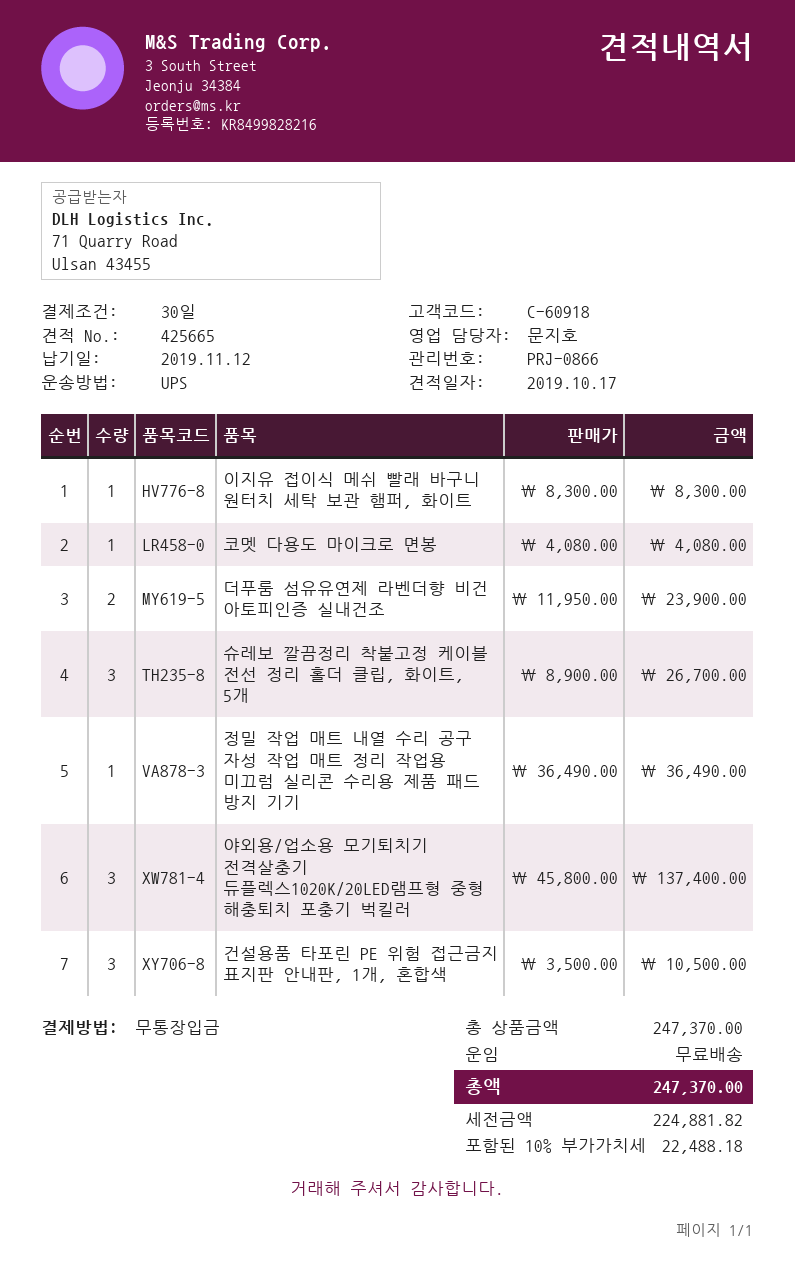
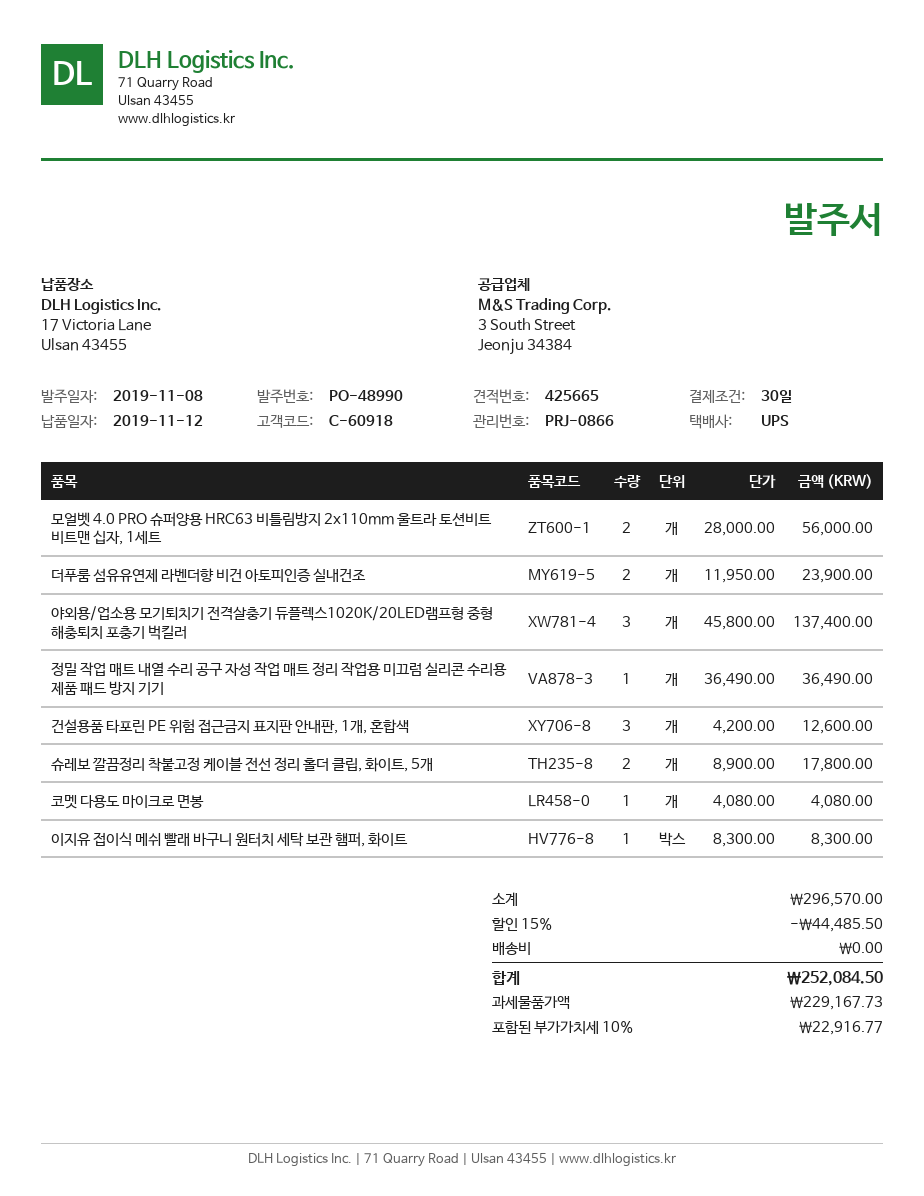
슈레보 깔끔정리 착붙고정 케이블 전선 정리 홀더 클립, 화이트, 5개: 3 x 8900.00 = 26700.00 -> 2 x 8900.00 = 17800.00
건설용품 타포린 PE 위험 접근금지 표지판 안내판, 1개, 혼합색: 3 x 3500.00 = 10500.00 -> 3 x 4200.00 = 12600.00
모얼벳 4.0 PRO 슈퍼양용 HRC63 비틀림방지 2x110mm 울트라 토션비트 비트맨 십자, 1세트: none -> 2 x 28000.00 = 56000.00
subtotal: 247370.00 -> 296570.00
discount: none -> 15% = 44485.50
net: 224881.82 -> 229167.73
tax: 10% = 22488.18 -> 10% = 22916.77
total: 247370.00 -> 252084.50

